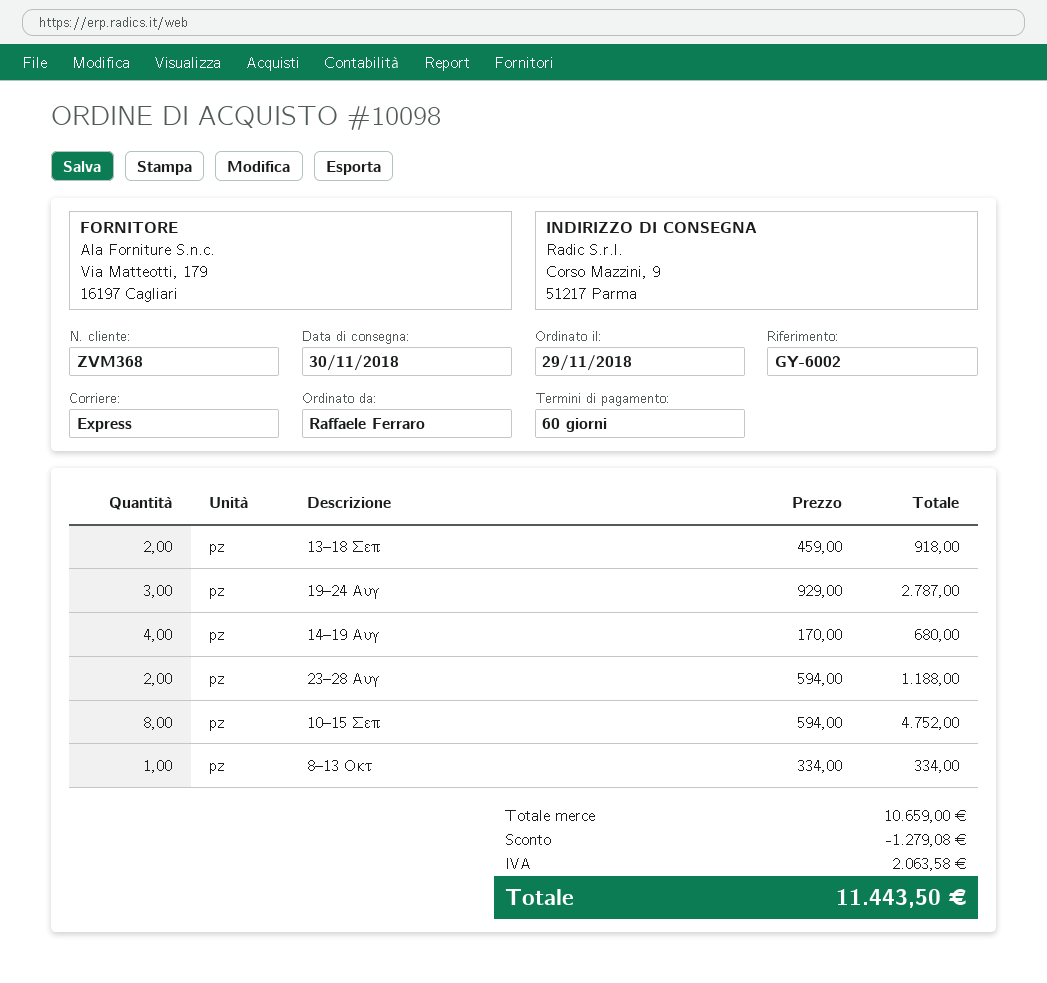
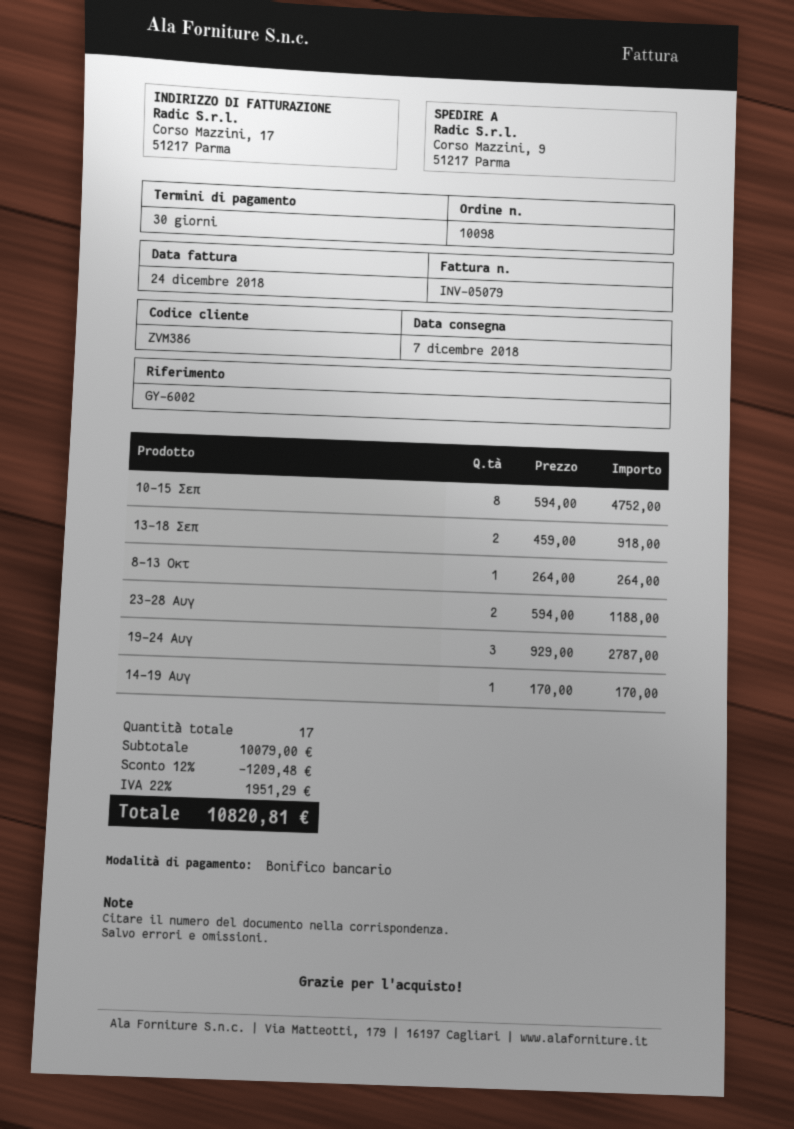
delivery date: 2018-11-30 -> 2018-12-07
payment terms: 60 days -> 30 days
customer number: ZVM368 -> ZVM386
14–19 Αυγ: 4 x 170.00 = 680.00 -> 1 x 170.00 = 170.00
8–13 Οκτ: 1 x 334.00 = 334.00 -> 1 x 264.00 = 264.00
subtotal: 10659.00 -> 10079.00
discount: 1279.08 -> 1209.48
tax: 2063.58 -> 1951.29
total: 11443.50 -> 10820.81

